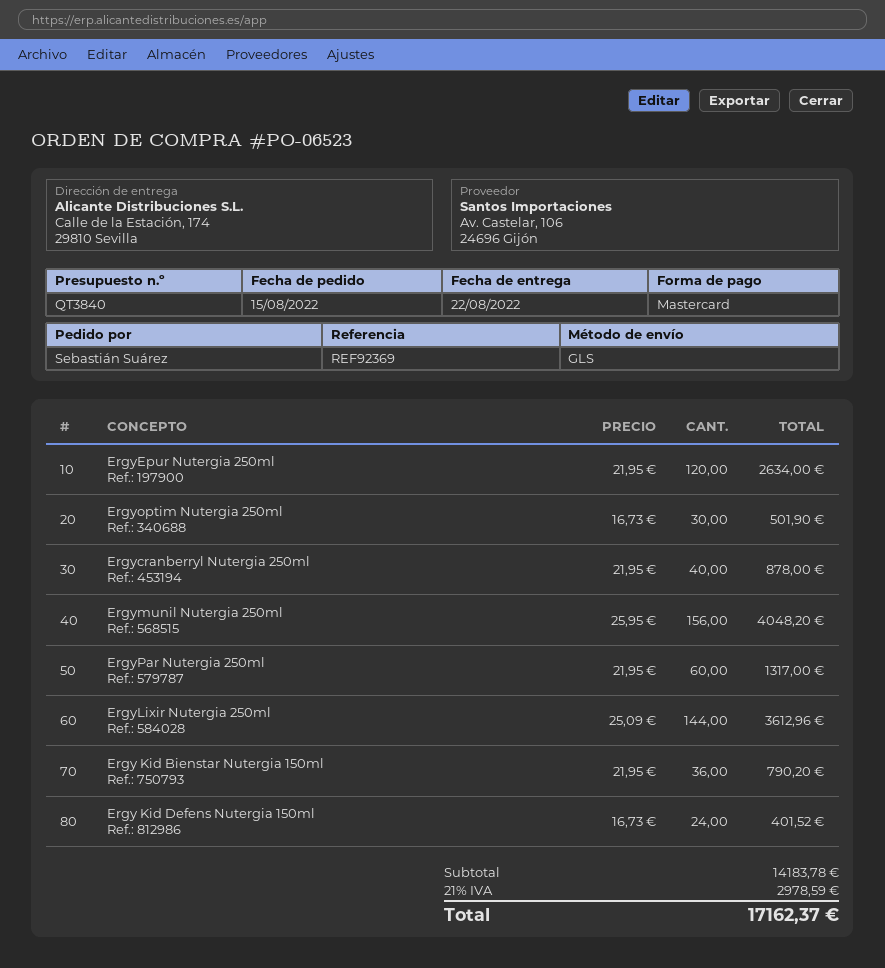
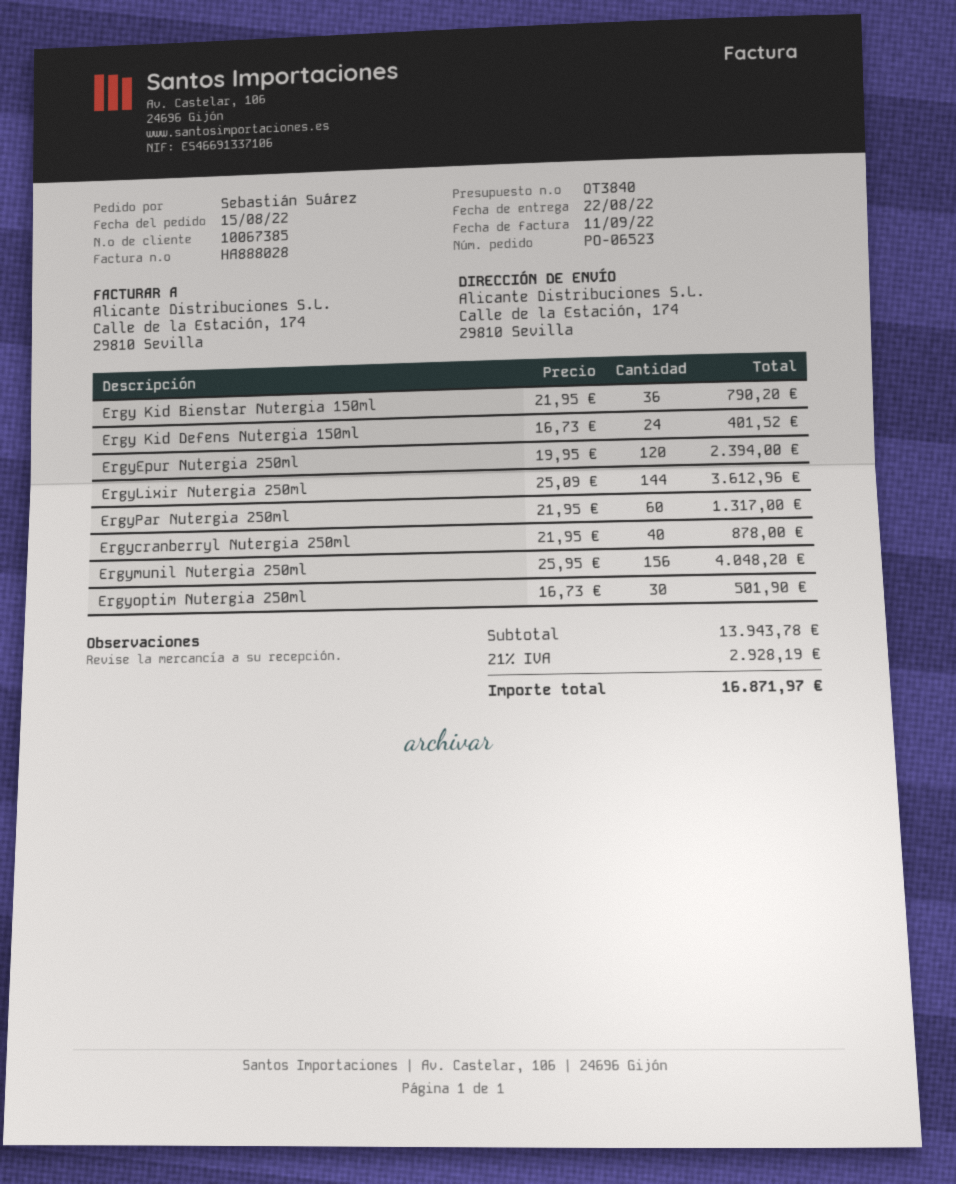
ErgyEpur Nutergia 250ml: 120 x 21.95 = 2634.00 -> 120 x 19.95 = 2394.00
subtotal: 14183.78 -> 13943.78
tax: 21% = 2978.59 -> 21% = 2928.19
total: 17162.37 -> 16871.97

